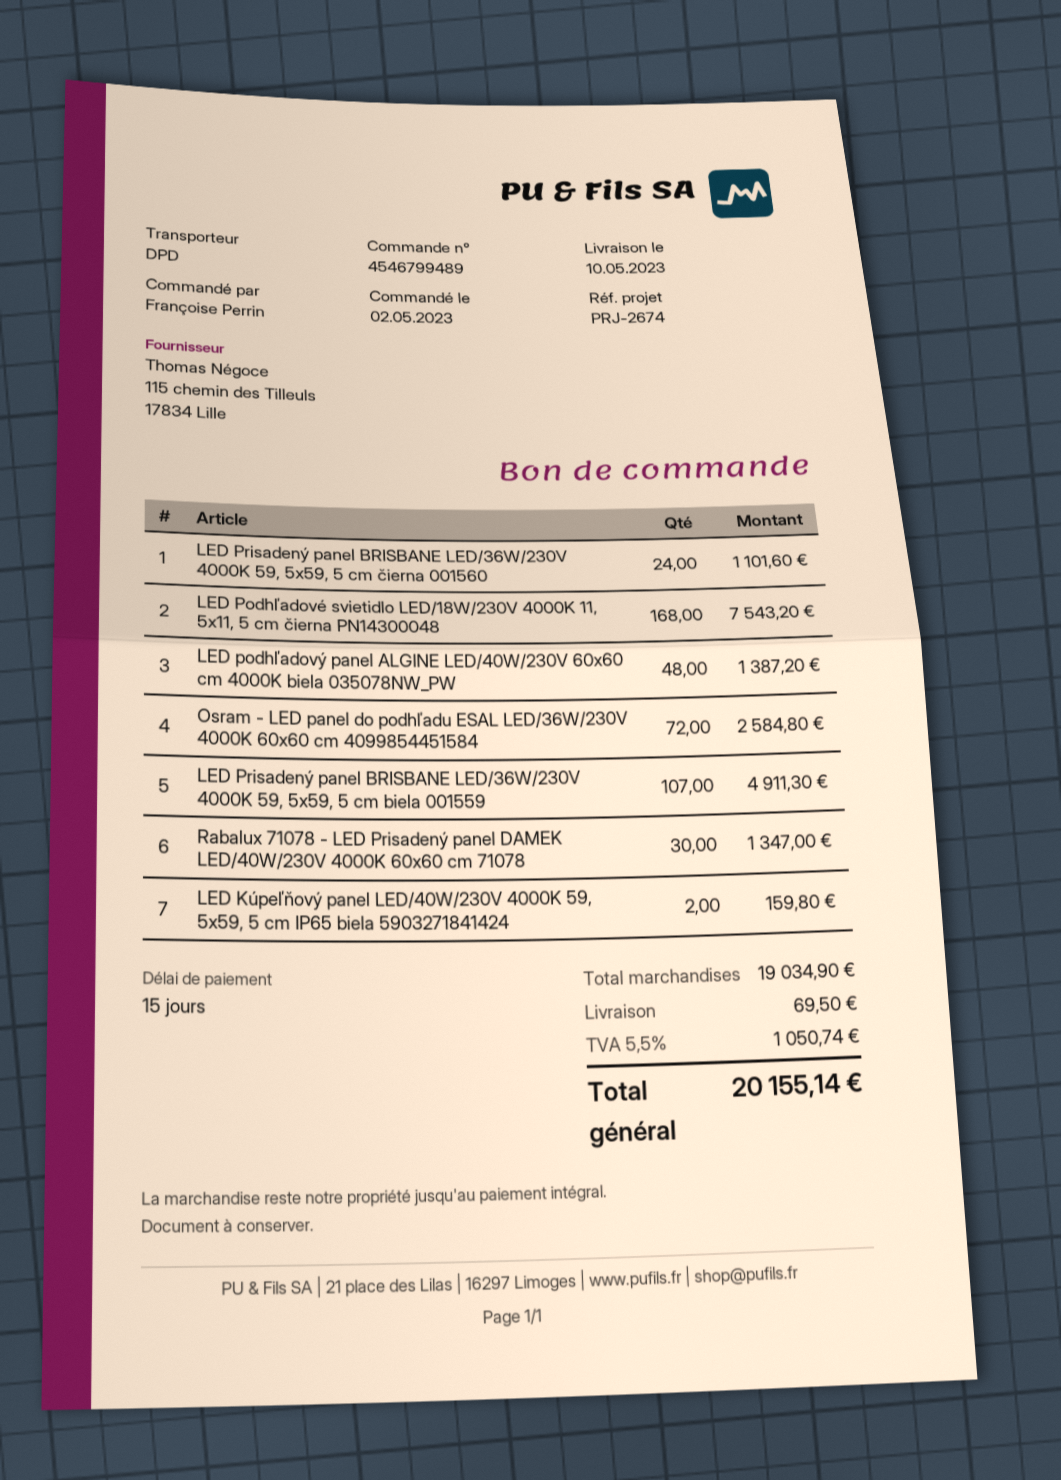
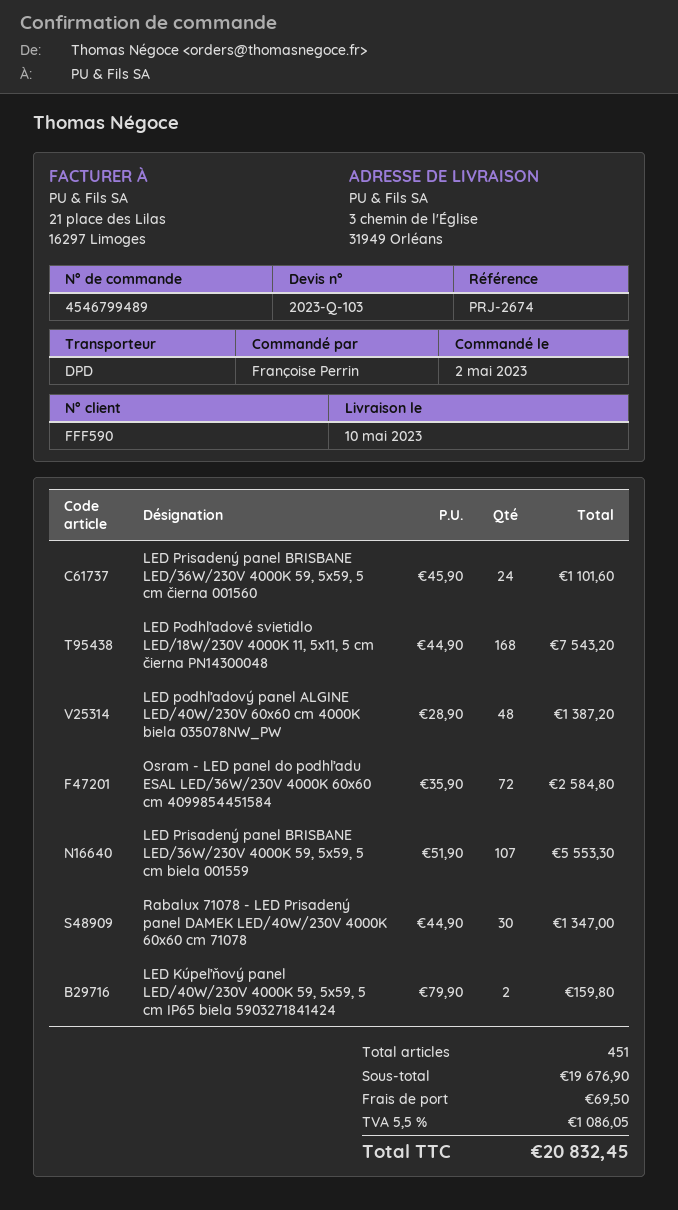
LED Prisadený panel BRISBANE LED/36W/230V 4000K 59, 5x59, 5 cm biela 001559: 107 for 4911.30 -> 107 for 5553.30
subtotal: 19034.90 -> 19676.90
tax: 5.5% = 1050.74 -> 5.5% = 1086.05
total: 20155.14 -> 20832.45

